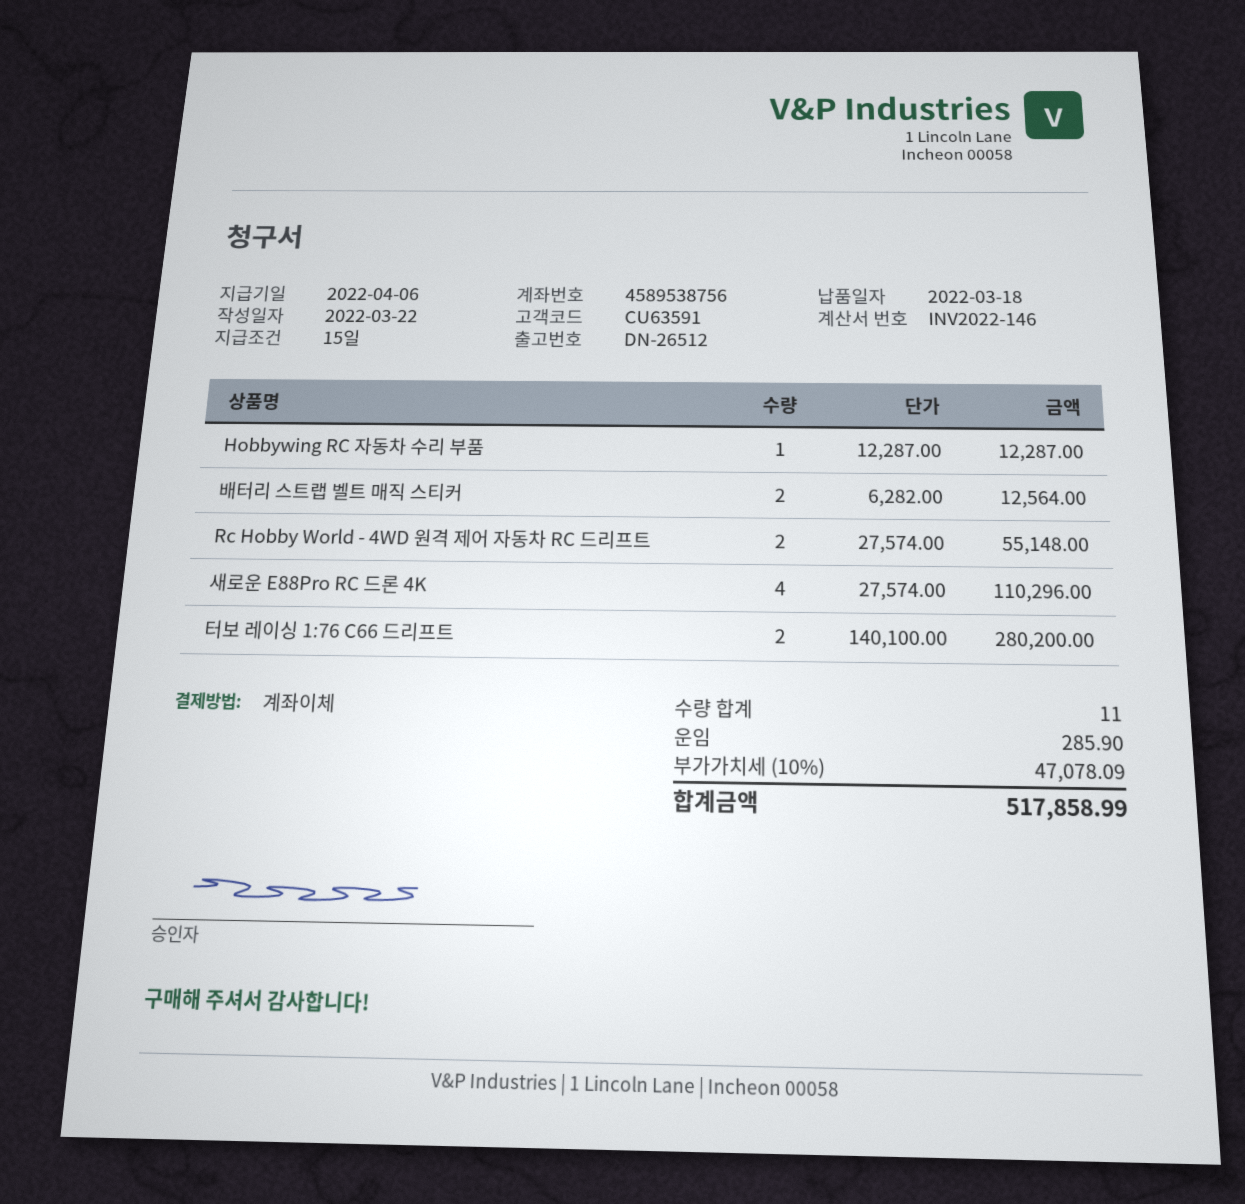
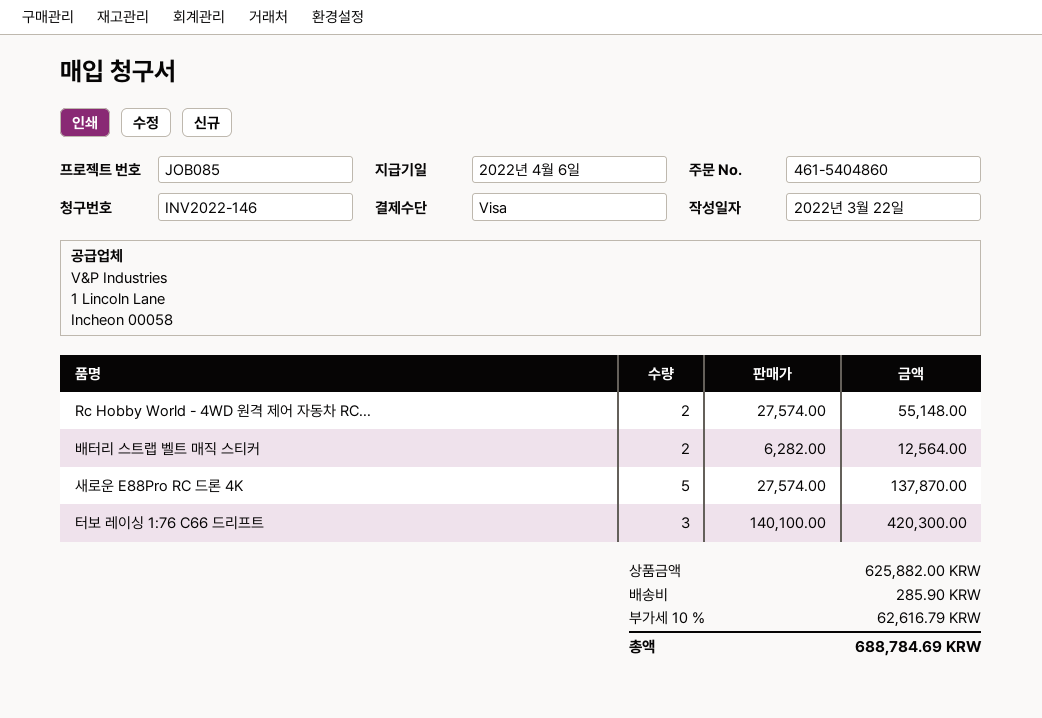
payment method: bank transfer -> Visa
Hobbywing RC 자동차 수리 부품: 1 x 12287.00 = 12287.00 -> none
새로운 E88Pro RC 드론 4K: 4 x 27574.00 = 110296.00 -> 5 x 27574.00 = 137870.00
터보 레이싱 1:76 C66 드리프트: 2 x 140100.00 = 280200.00 -> 3 x 140100.00 = 420300.00
tax: 10% = 47078.09 -> 10% = 62616.79
total: 517858.99 -> 688784.69

